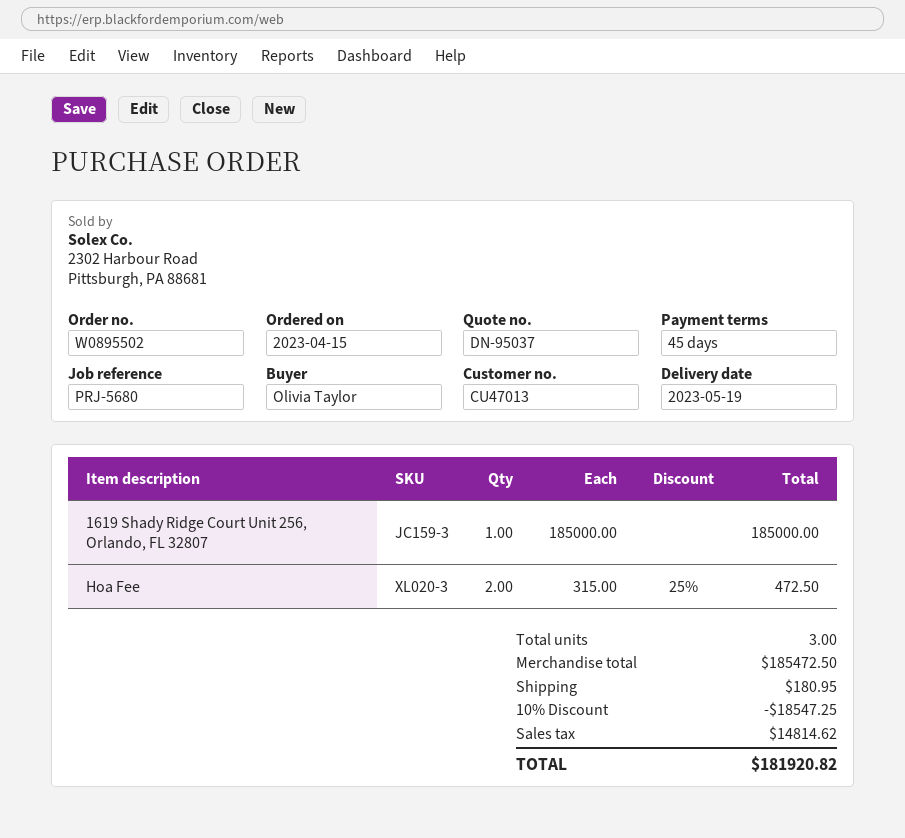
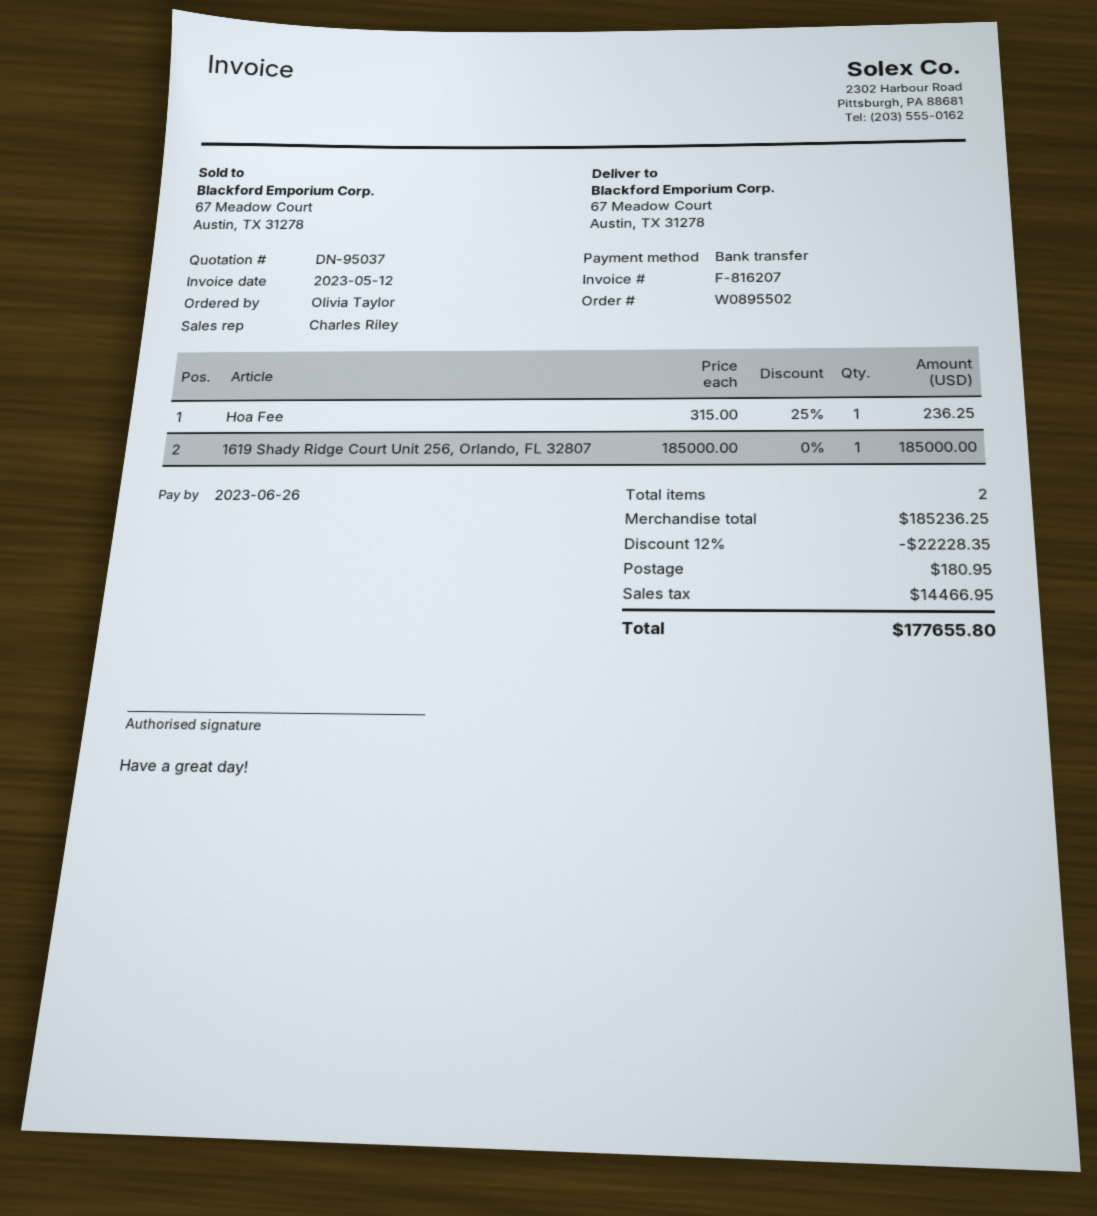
Hoa Fee: 2 x 315.00 - 25% = 472.50 -> 1 x 315.00 - 25% = 236.25
total quantity: 3 -> 2
subtotal: 185472.50 -> 185236.25
discount: 10% = 18547.25 -> 12% = 22228.35
tax: 14814.62 -> 14466.95
total: 181920.82 -> 177655.80

